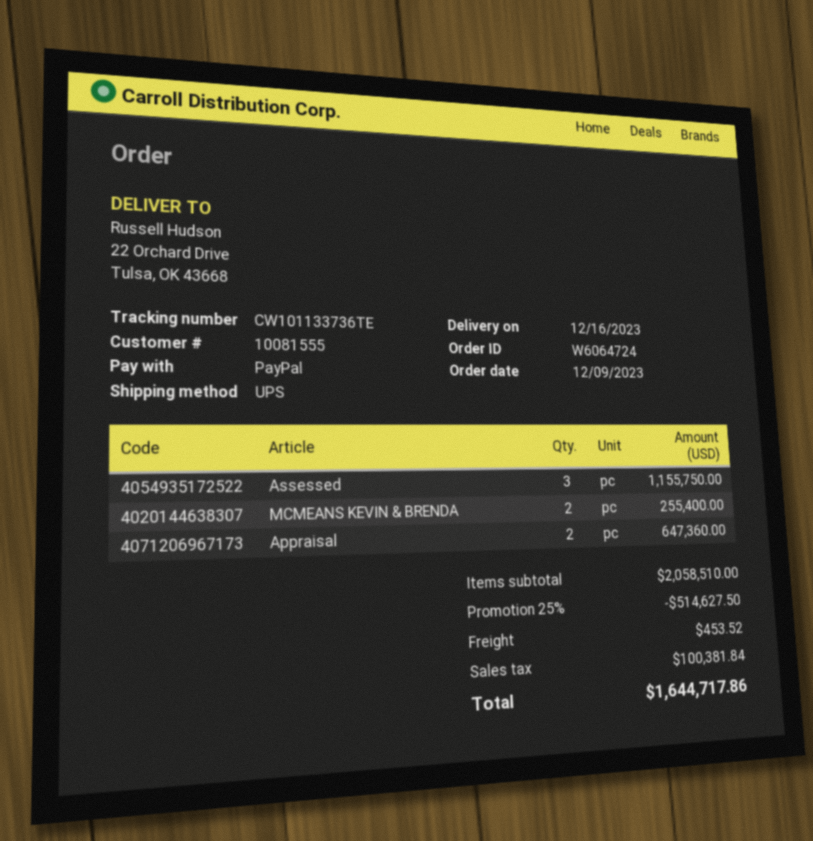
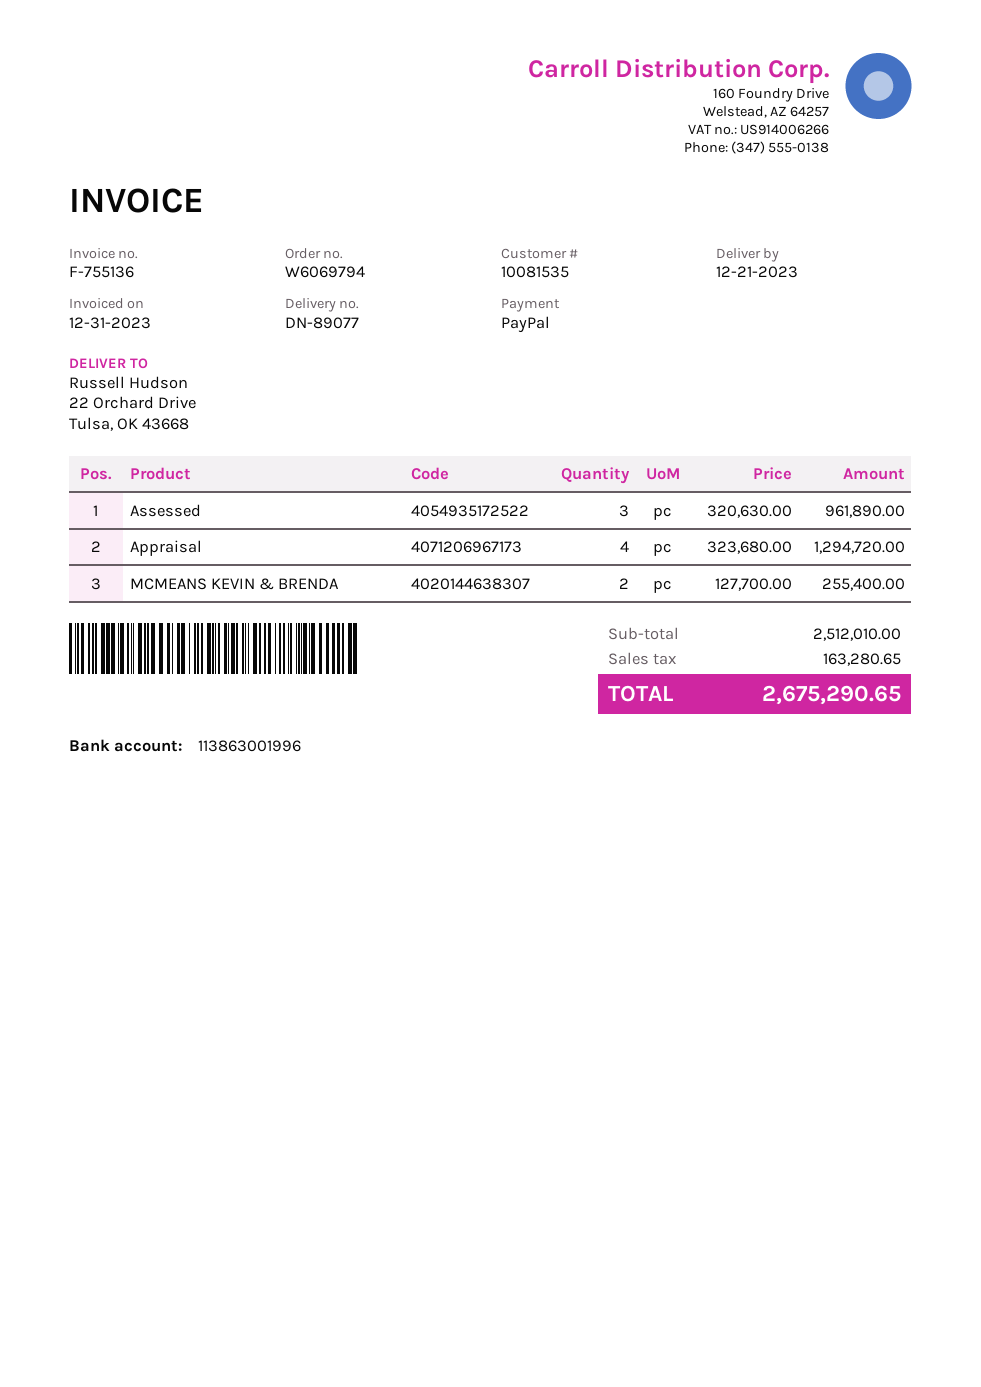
order number: W6064724 -> W6069794
delivery date: 2023-12-16 -> 2023-12-21
customer number: 10081555 -> 10081535
Assessed: 3 for 1155750.00 -> 3 for 961890.00
Appraisal: 2 for 647360.00 -> 4 for 1294720.00
subtotal: 2058510.00 -> 2512010.00
discount: 25% = 514627.50 -> none
shipping: 453.52 -> none
tax: 100381.84 -> 163280.65
total: 1644717.86 -> 2675290.65

